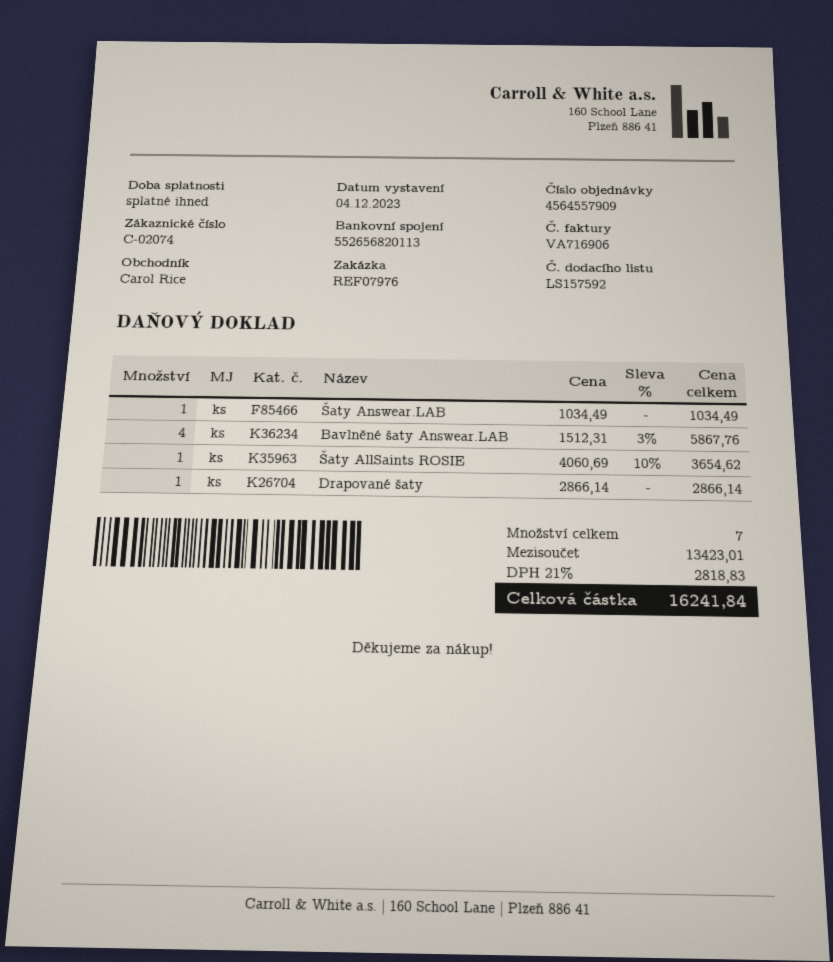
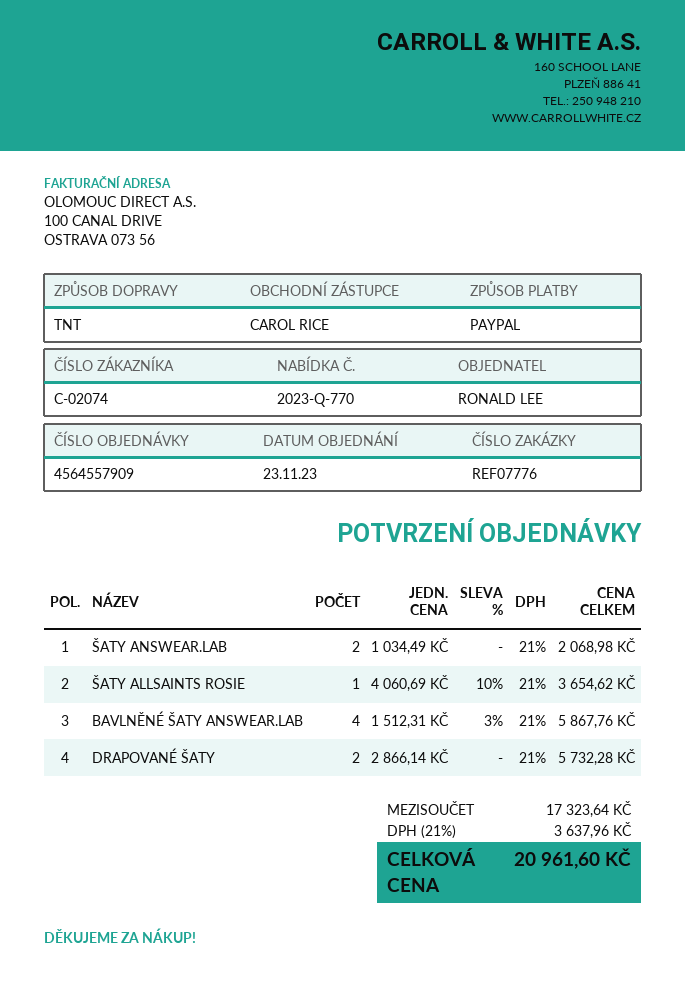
reference: REF07976 -> REF07776
Šaty Answear.LAB: 1 x 1034.49 = 1034.49 -> 2 x 1034.49 = 2068.98
Drapované šaty: 1 x 2866.14 = 2866.14 -> 2 x 2866.14 = 5732.28
subtotal: 13423.01 -> 17323.64
tax: 21% = 2818.83 -> 21% = 3637.96
total: 16241.84 -> 20961.60

